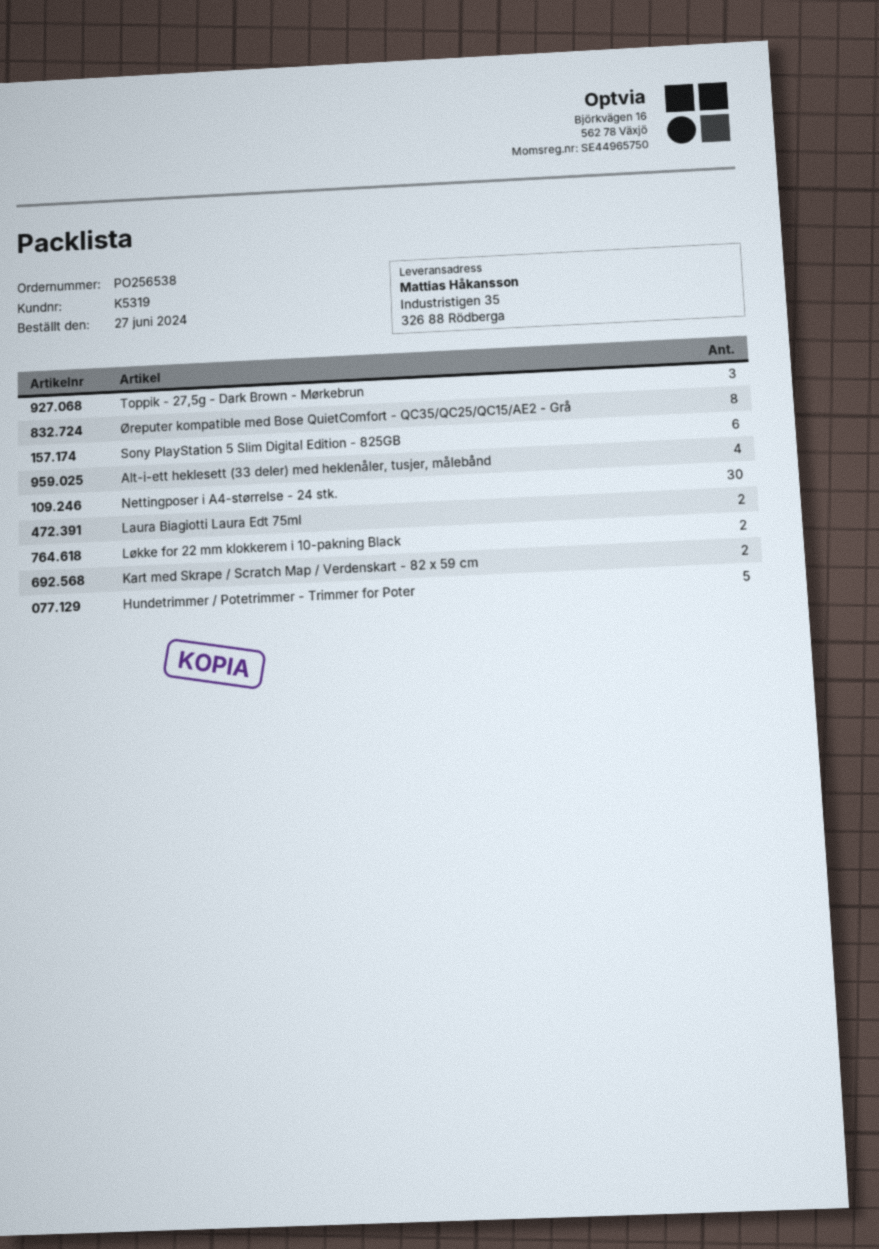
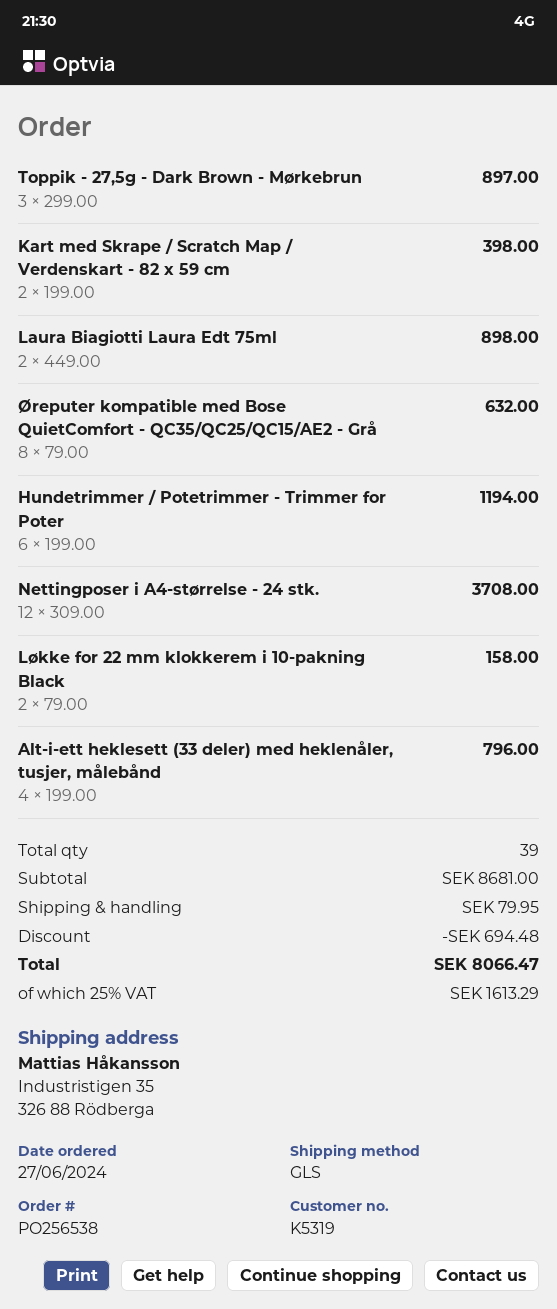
Sony PlayStation 5 Slim Digital Edition - 825GB: 6 -> none
Nettingposer i A4-størrelse - 24 stk.: 30 -> 12
Hundetrimmer / Potetrimmer - Trimmer for Poter: 5 -> 6

